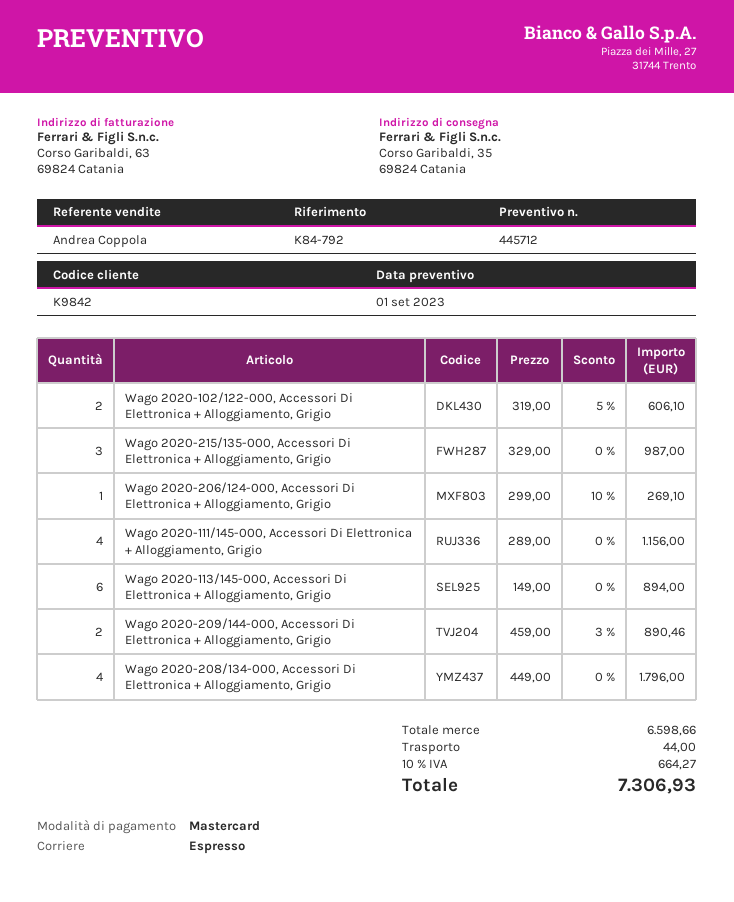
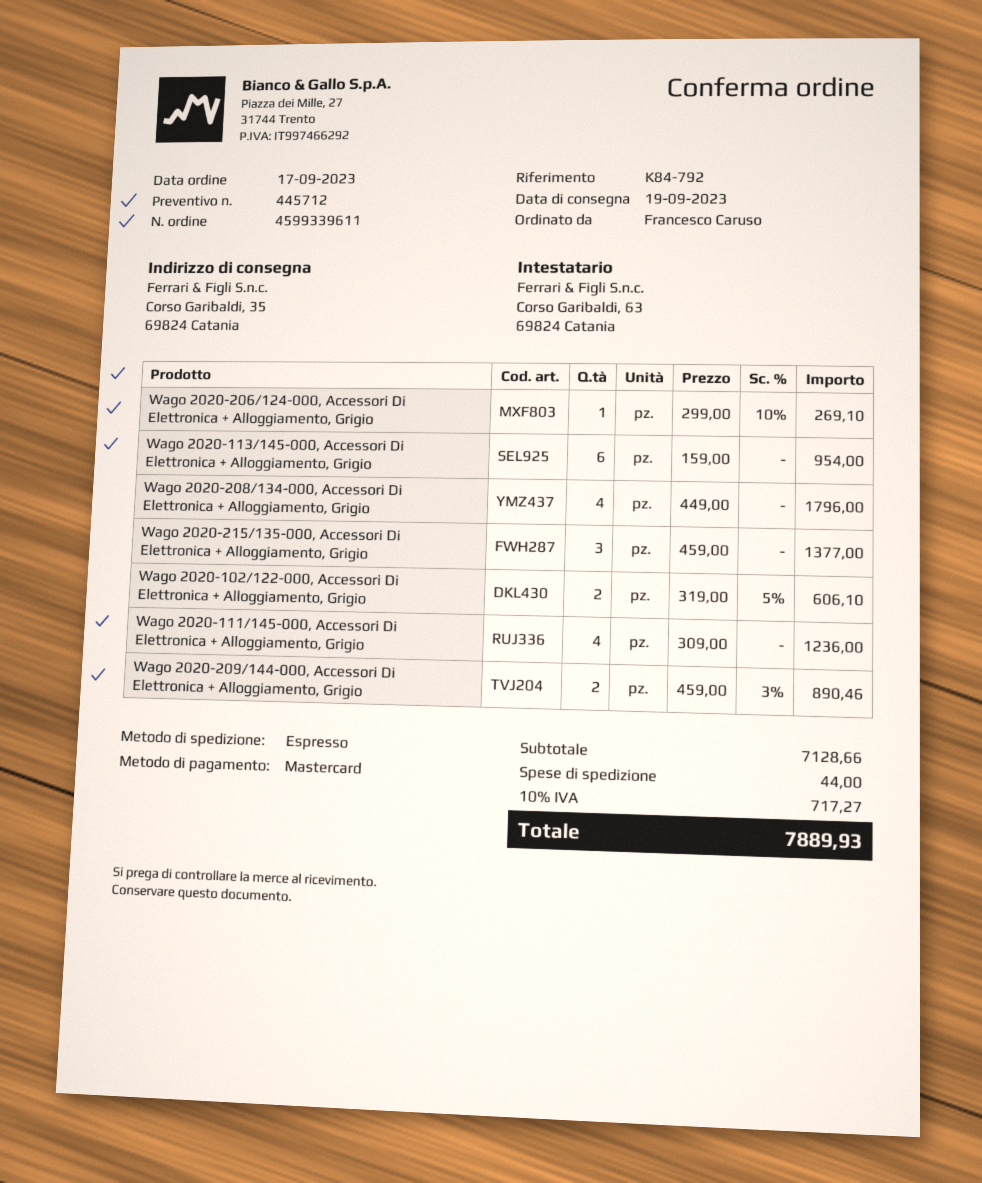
Wago 2020-215/135-000, Accessori Di Elettronica + Alloggiamento, Grigio: 3 x 329.00 = 987.00 -> 3 x 459.00 = 1377.00
Wago 2020-111/145-000, Accessori Di Elettronica + Alloggiamento, Grigio: 4 x 289.00 = 1156.00 -> 4 x 309.00 = 1236.00
Wago 2020-113/145-000, Accessori Di Elettronica + Alloggiamento, Grigio: 6 x 149.00 = 894.00 -> 6 x 159.00 = 954.00
subtotal: 6598.66 -> 7128.66
tax: 10% = 664.27 -> 10% = 717.27
total: 7306.93 -> 7889.93

